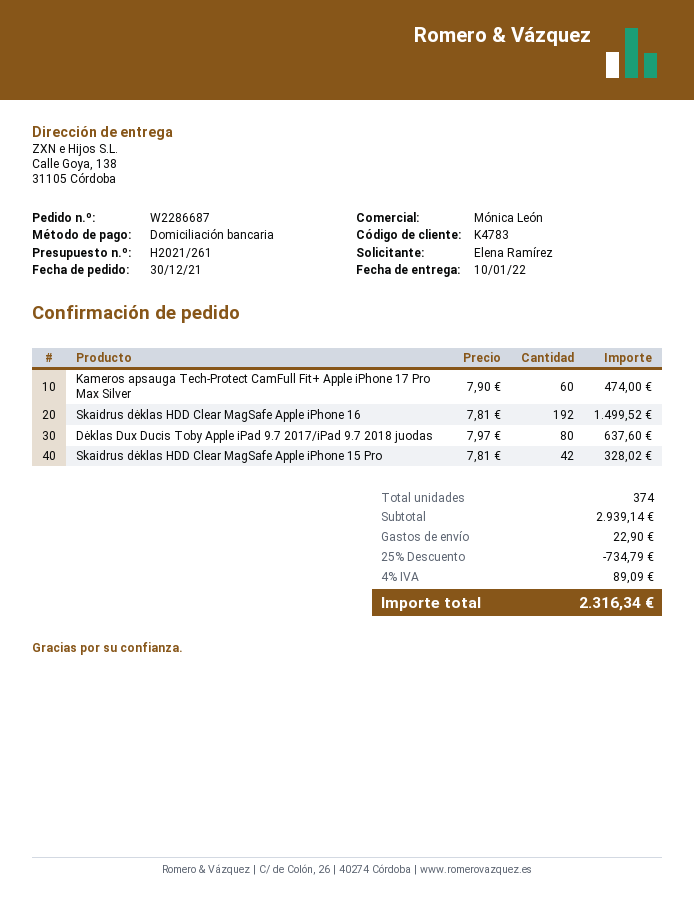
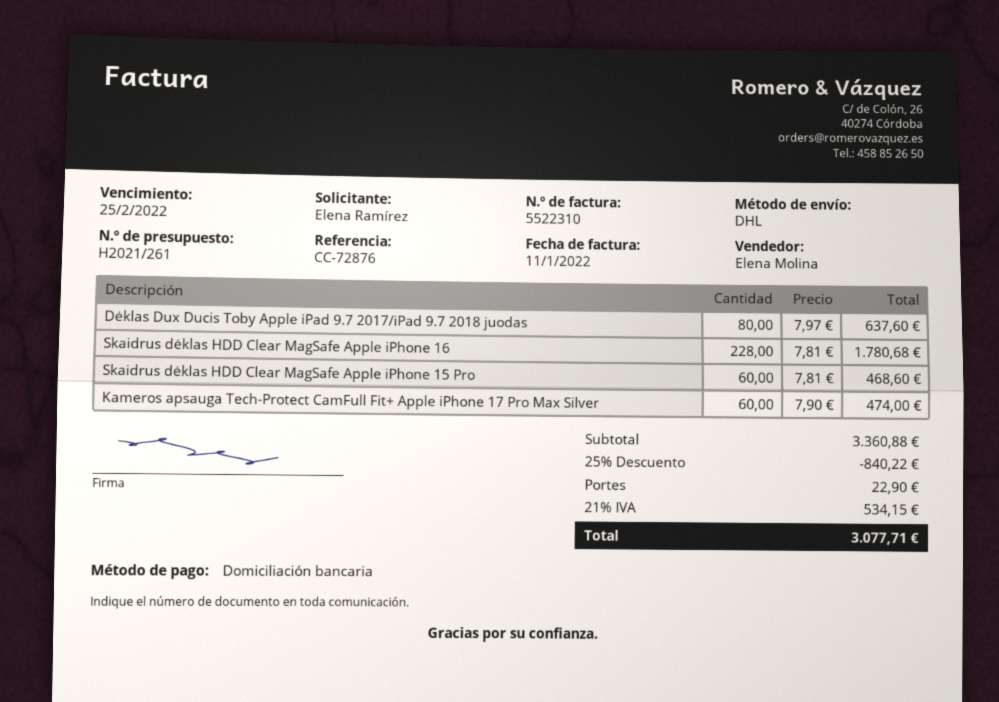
sales rep: Mónica León -> Elena Molina
Skaidrus dėklas HDD Clear MagSafe Apple iPhone 16: 192 x 7.81 = 1499.52 -> 228 x 7.81 = 1780.68
Skaidrus dėklas HDD Clear MagSafe Apple iPhone 15 Pro: 42 x 7.81 = 328.02 -> 60 x 7.81 = 468.60
subtotal: 2939.14 -> 3360.88
discount: 25% = 734.79 -> 25% = 840.22
tax: 4% = 89.09 -> 21% = 534.15
total: 2316.34 -> 3077.71

